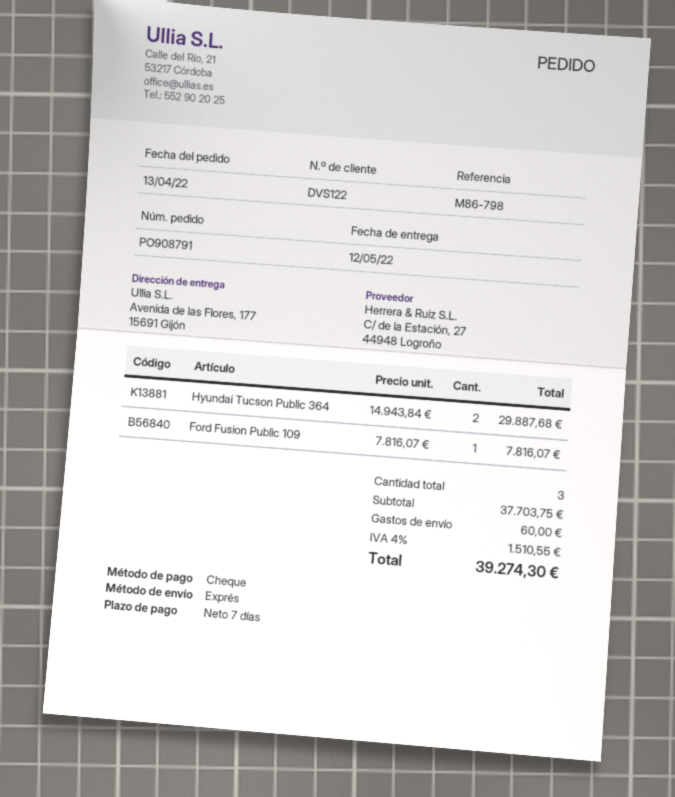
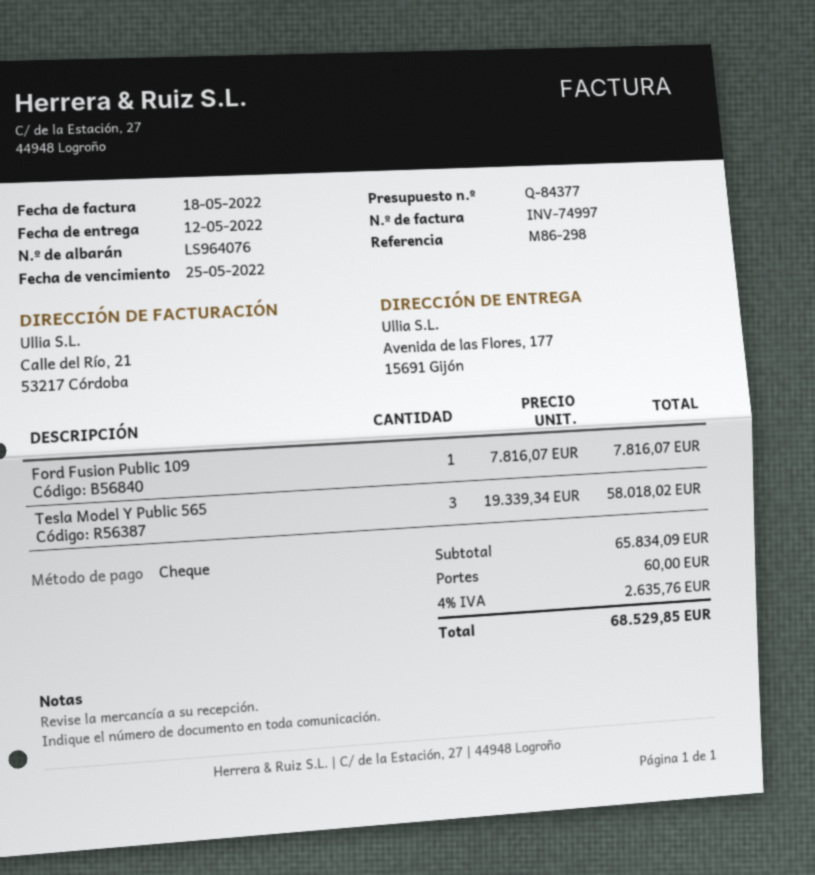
reference: M86-798 -> M86-298
Hyundai Tucson Public 364: 2 x 14943.84 = 29887.68 -> none
Tesla Model Y Public 565: none -> 3 x 19339.34 = 58018.02
subtotal: 37703.75 -> 65834.09
tax: 4% = 1510.55 -> 4% = 2635.76
total: 39274.30 -> 68529.85

